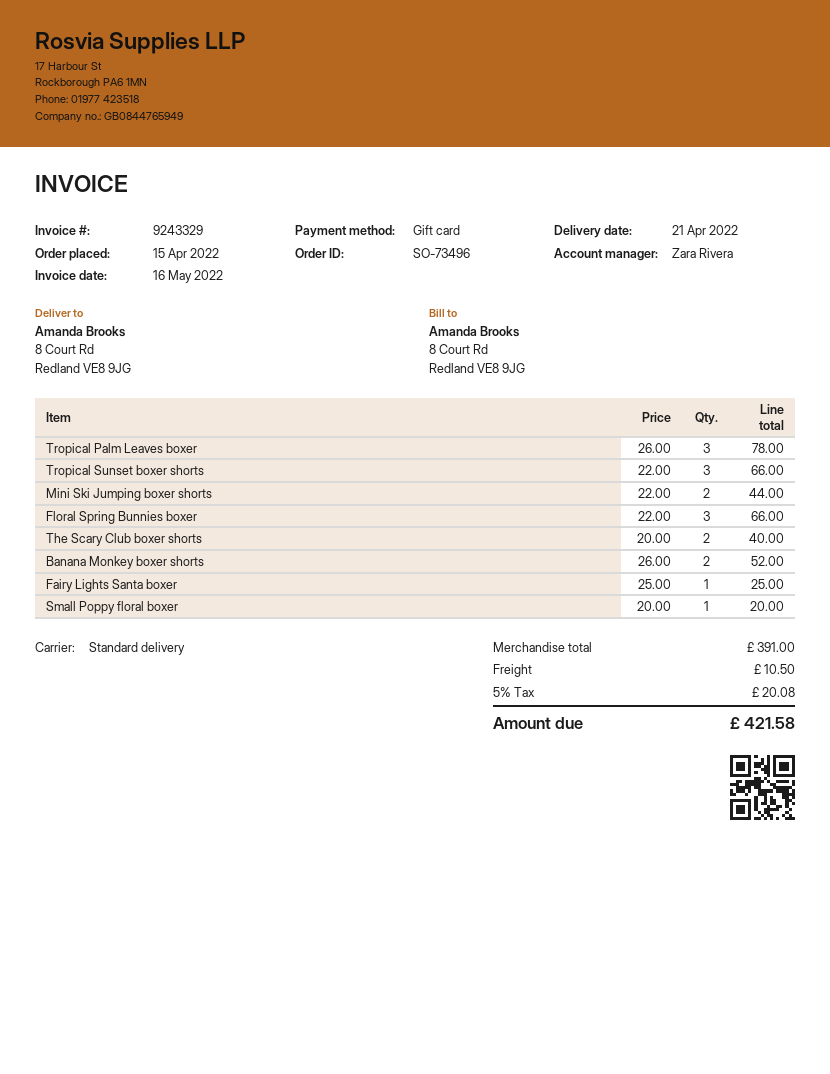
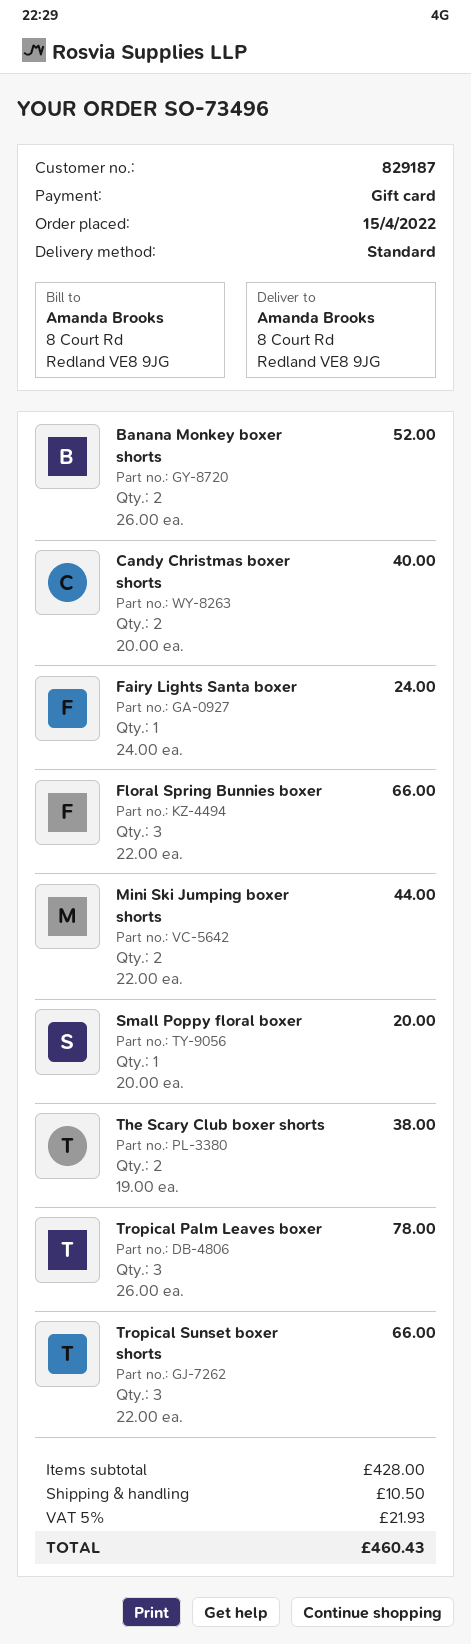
The Scary Club boxer shorts: 2 x 20.00 = 40.00 -> 2 x 19.00 = 38.00
Fairy Lights Santa boxer: 1 x 25.00 = 25.00 -> 1 x 24.00 = 24.00
Candy Christmas boxer shorts: none -> 2 x 20.00 = 40.00
subtotal: 391.00 -> 428.00
tax: 5% = 20.08 -> 5% = 21.93
total: 421.58 -> 460.43

